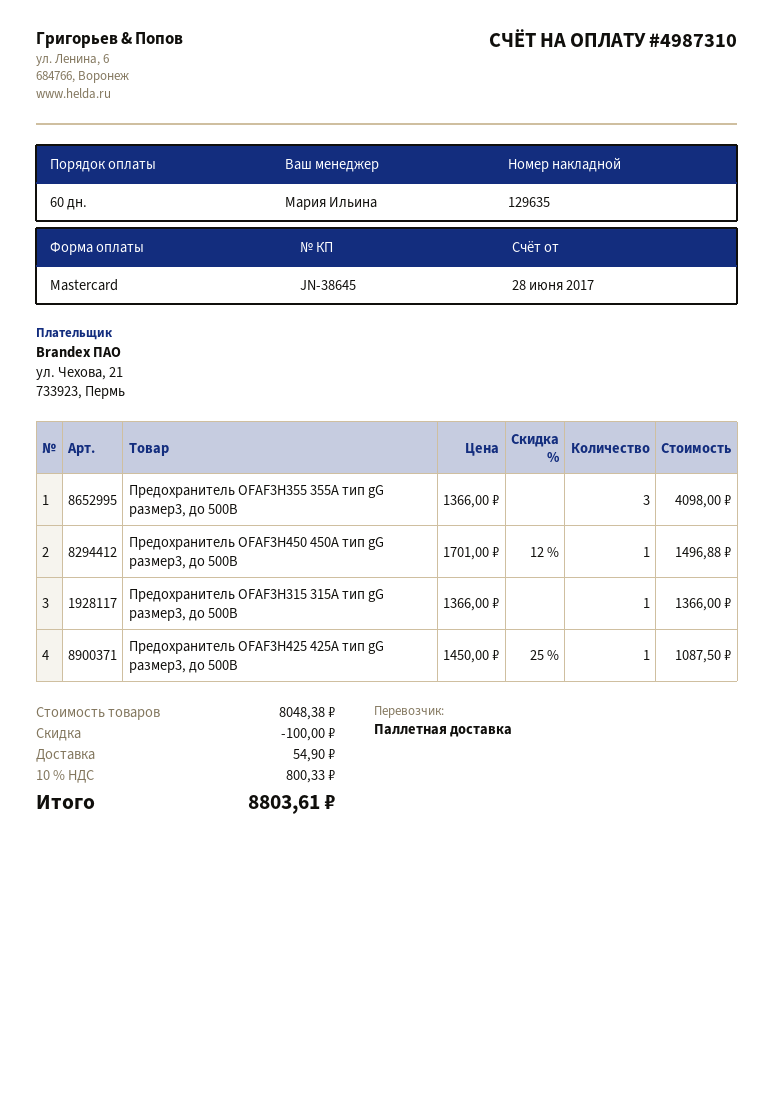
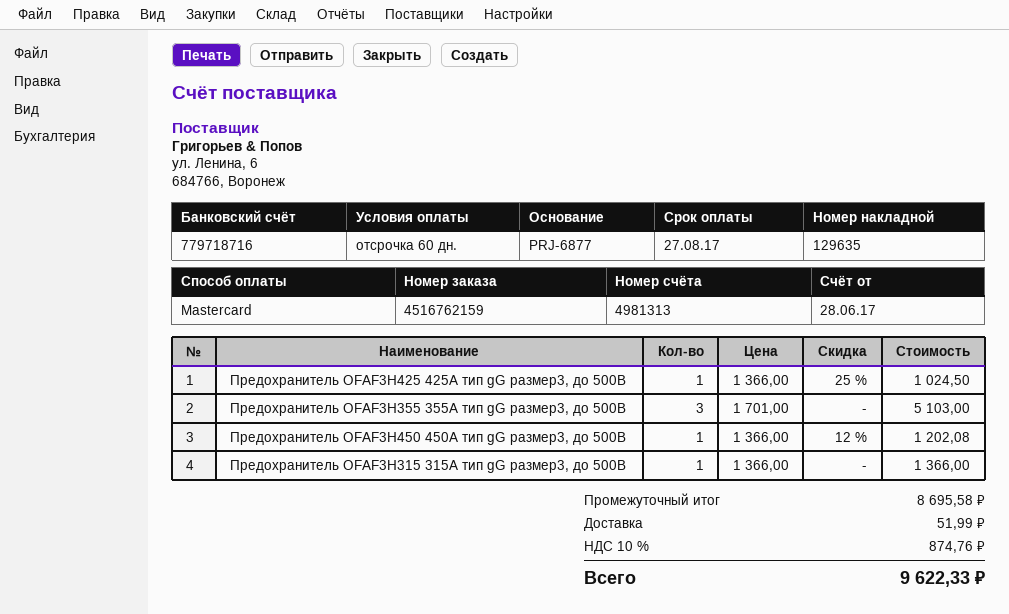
invoice number: 4987310 -> 4981313
Предохранитель OFAF3H355 355A тип gG размер3, до 500В: 3 x 1366.00 = 4098.00 -> 3 x 1701.00 = 5103.00
Предохранитель OFAF3H450 450A тип gG размер3, до 500В: 1 x 1701.00 - 12% = 1496.88 -> 1 x 1366.00 - 12% = 1202.08
Предохранитель OFAF3H425 425A тип gG размер3, до 500В: 1 x 1450.00 - 25% = 1087.50 -> 1 x 1366.00 - 25% = 1024.50
subtotal: 8048.38 -> 8695.58
discount: 100.00 -> none
shipping: 54.90 -> 51.99
tax: 10% = 800.33 -> 10% = 874.76
total: 8803.61 -> 9622.33

